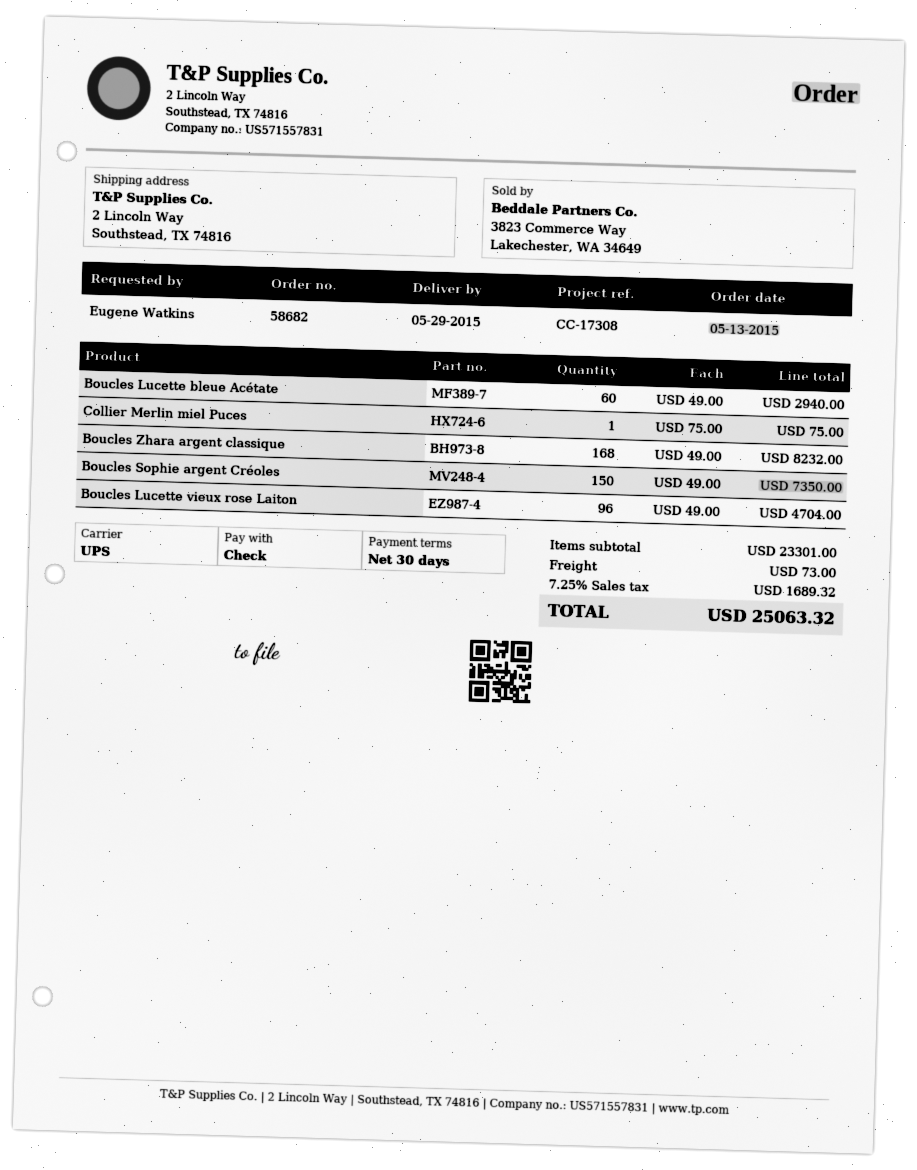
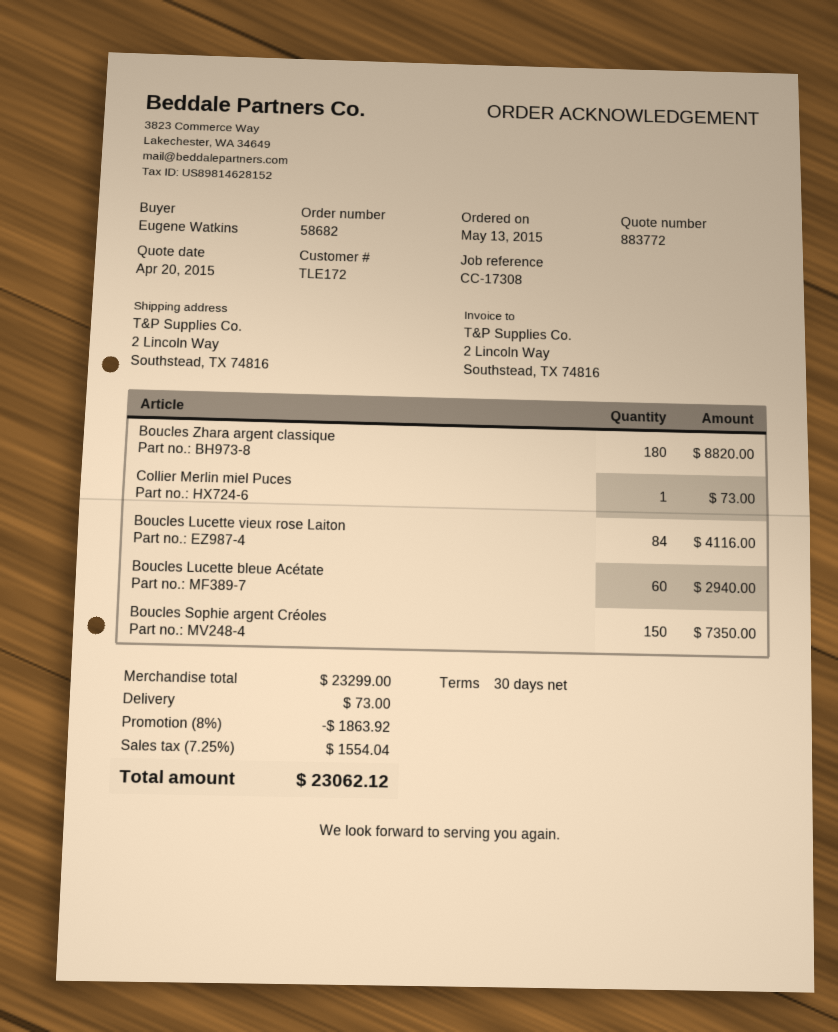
Collier Merlin miel Puces: 1 for 75.00 -> 1 for 73.00
Boucles Zhara argent classique: 168 for 8232.00 -> 180 for 8820.00
Boucles Lucette vieux rose Laiton: 96 for 4704.00 -> 84 for 4116.00
subtotal: 23301.00 -> 23299.00
discount: none -> 8% = 1863.92
tax: 7.25% = 1689.32 -> 7.25% = 1554.04
total: 25063.32 -> 23062.12

